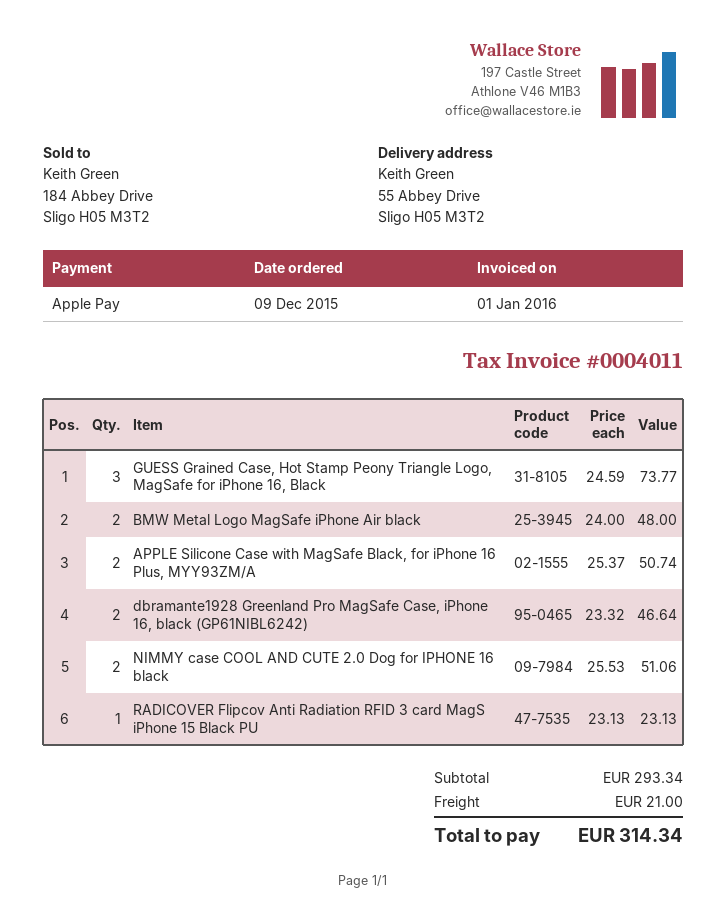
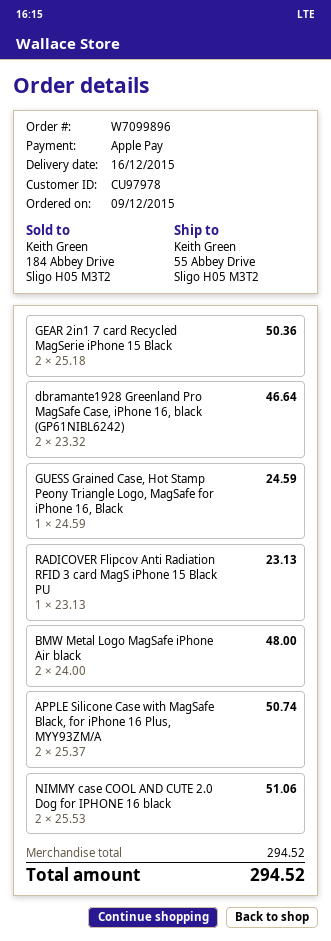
GUESS Grained Case, Hot Stamp Peony Triangle Logo, MagSafe for iPhone 16, Black: 3 x 24.59 = 73.77 -> 1 x 24.59 = 24.59
GEAR 2in1 7 card Recycled MagSerie iPhone 15 Black: none -> 2 x 25.18 = 50.36
subtotal: 293.34 -> 294.52
shipping: 21.00 -> none
total: 314.34 -> 294.52

